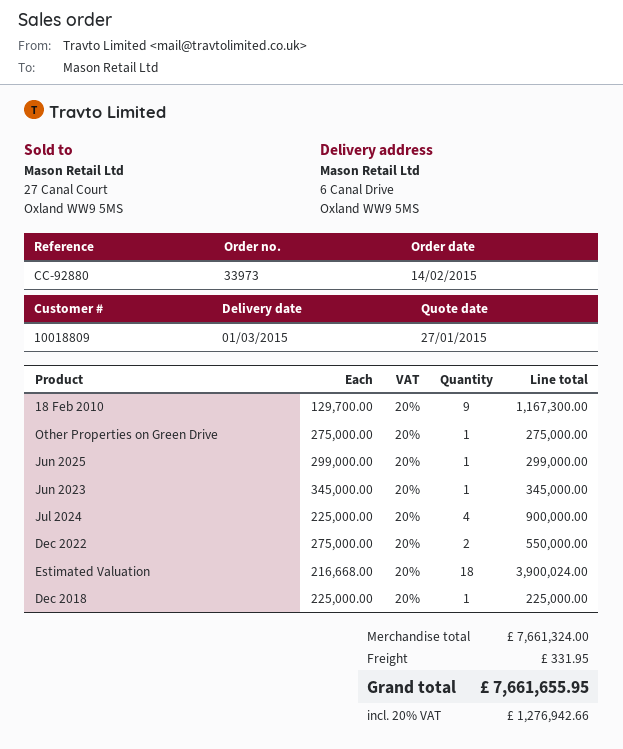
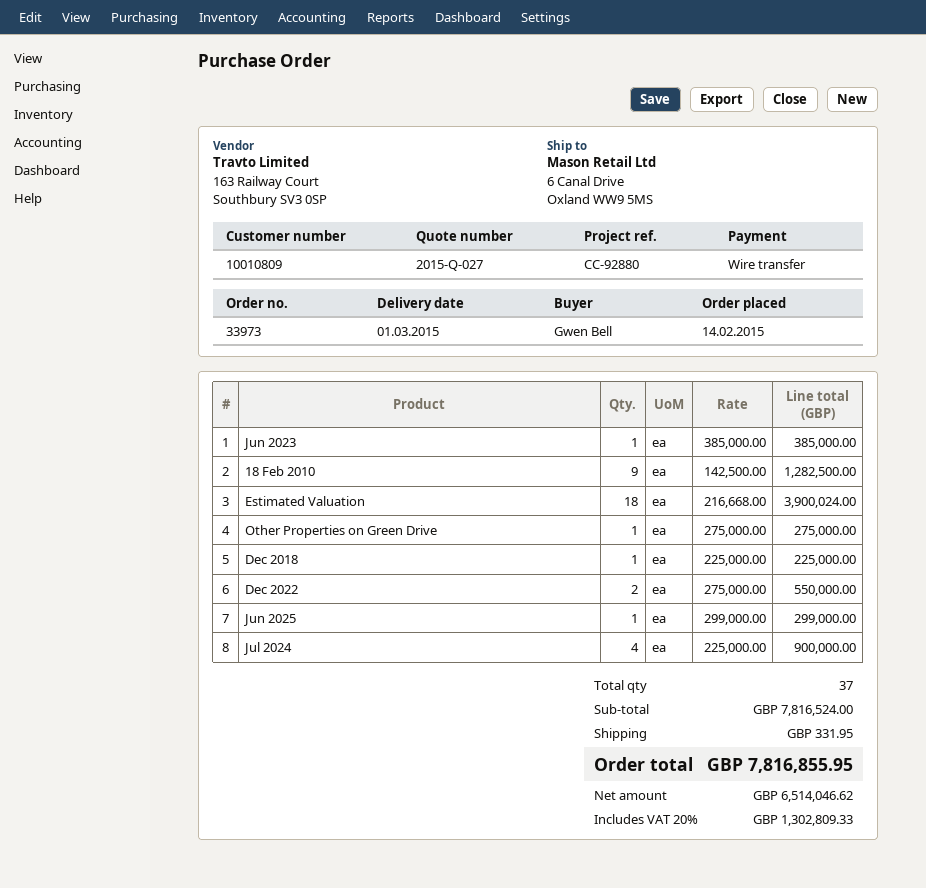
customer number: 10018809 -> 10010809
18 Feb 2010: 9 x 129700.00 = 1167300.00 -> 9 x 142500.00 = 1282500.00
Jun 2023: 1 x 345000.00 = 345000.00 -> 1 x 385000.00 = 385000.00
subtotal: 7661324.00 -> 7816524.00
tax: 20% = 1276942.66 -> 20% = 1302809.33
total: 7661655.95 -> 7816855.95

